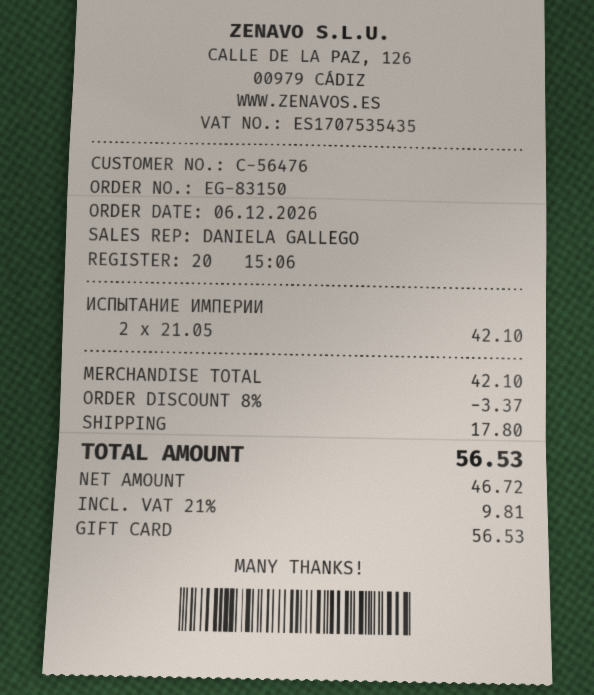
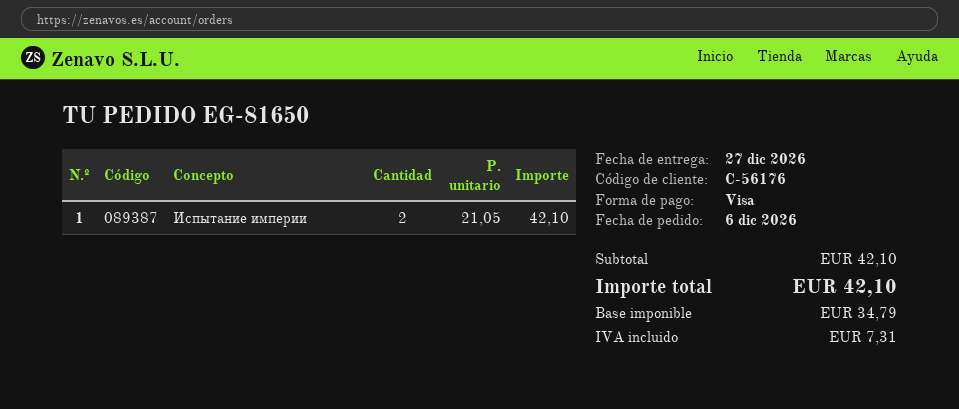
order number: EG-83150 -> EG-81650
customer number: C-56476 -> C-56176
payment method: gift card -> Visa
discount: 8% = 3.37 -> none
shipping: 17.80 -> none
net: 46.72 -> 34.79
tax: 9.81 -> 7.31
total: 56.53 -> 42.10

